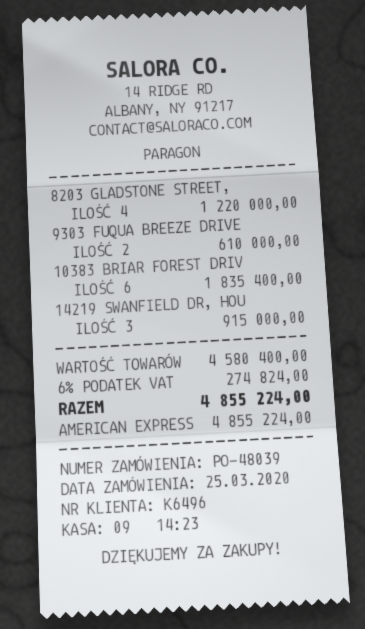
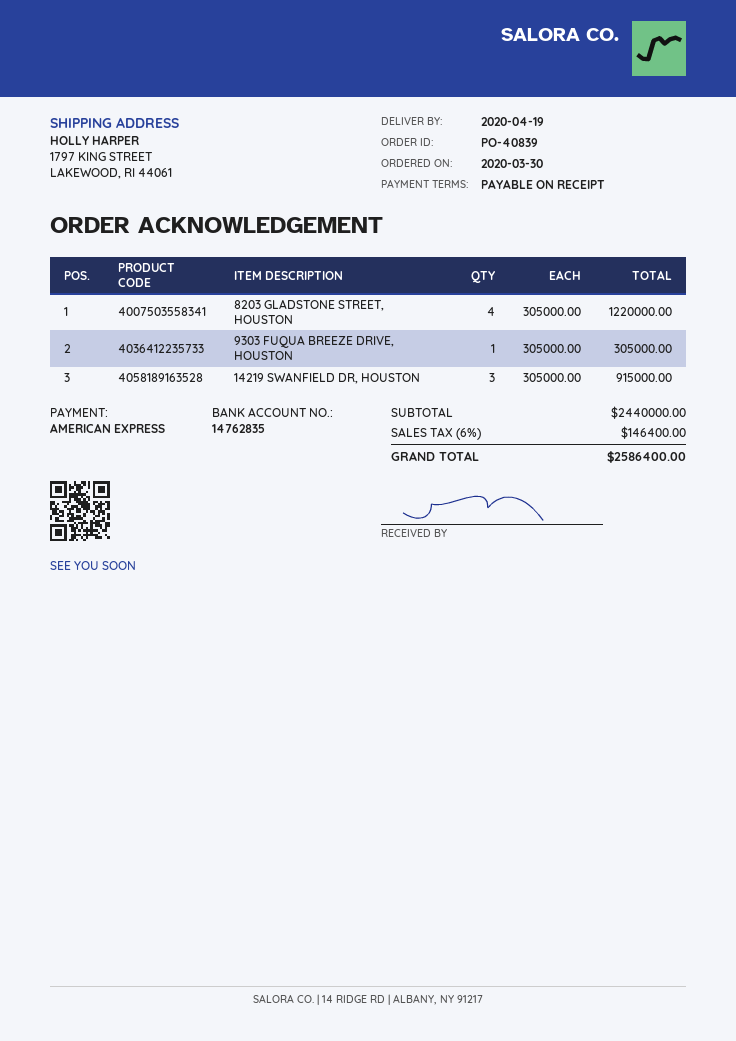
order number: PO-48039 -> PO-40839
order date: 2020-03-25 -> 2020-03-30
9303 FUQUA BREEZE DRIVE: 2 for 610000.00 -> 1 for 305000.00
10383 BRIAR FOREST DRIV: 6 for 1835400.00 -> none
subtotal: 4580400.00 -> 2440000.00
tax: 6% = 274824.00 -> 6% = 146400.00
total: 4855224.00 -> 2586400.00

